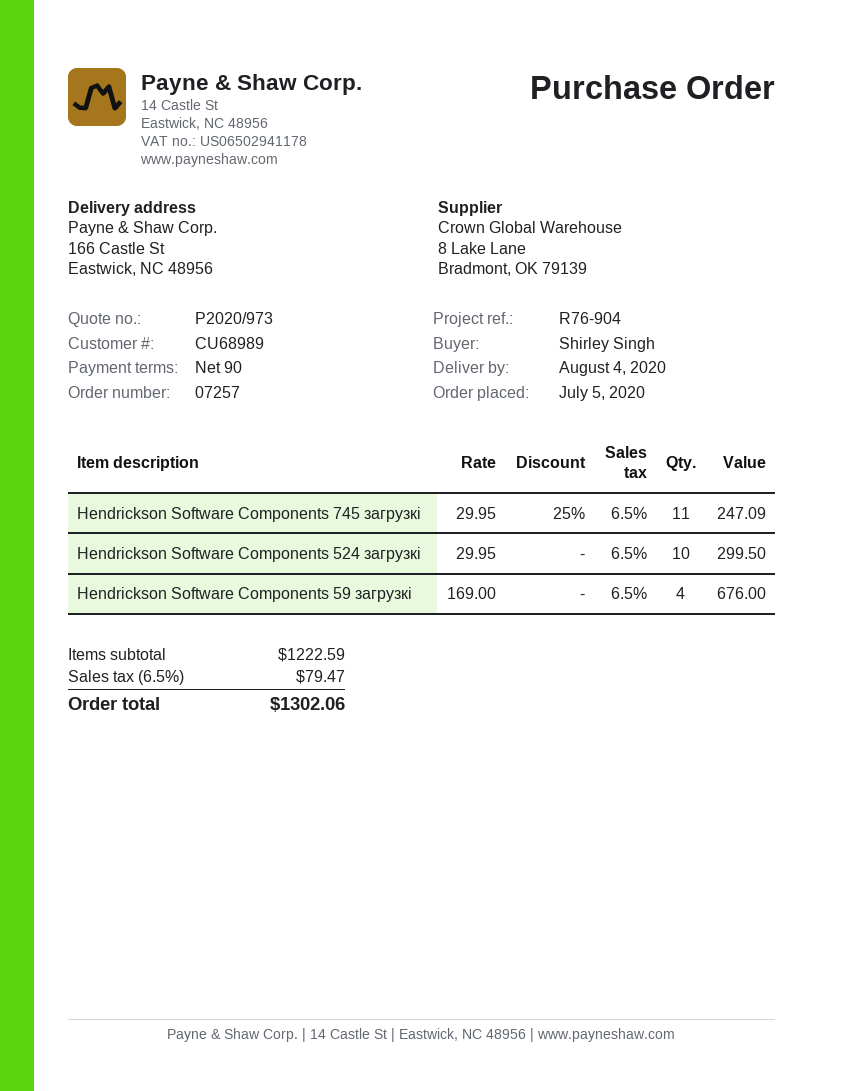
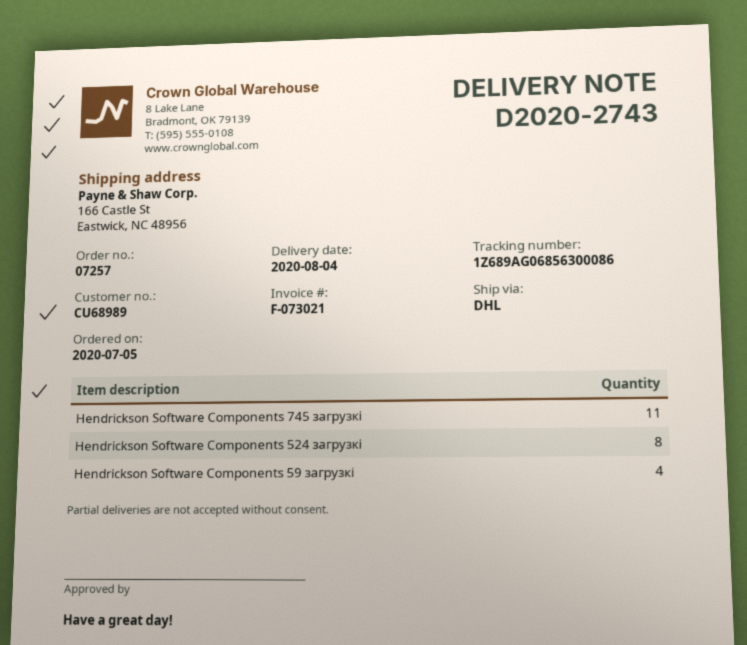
Hendrickson Software Components 524 загрузкі: 10 -> 8

